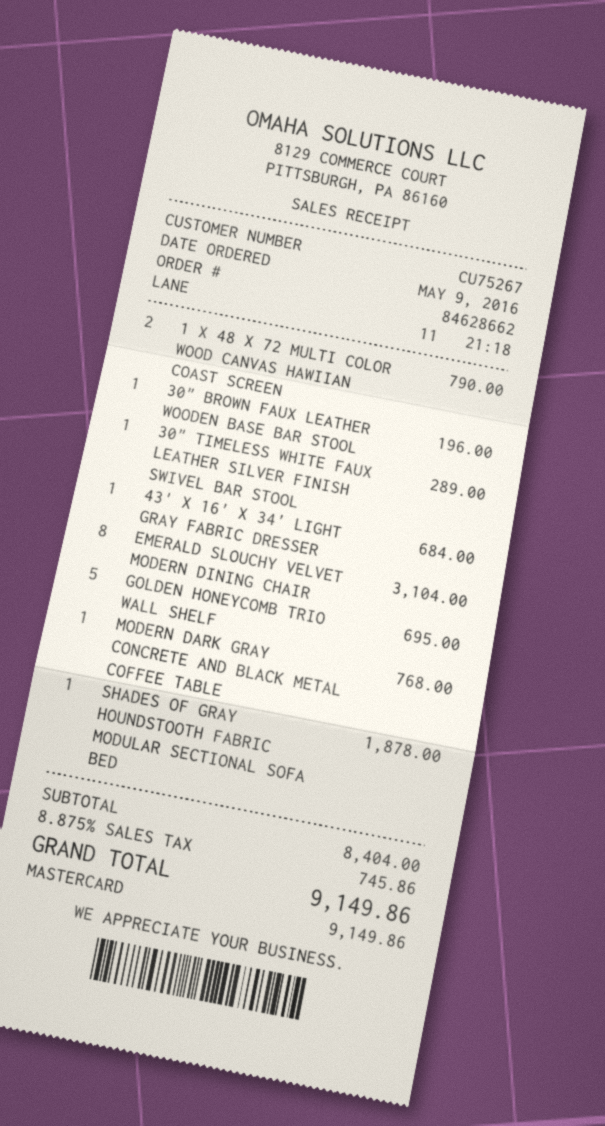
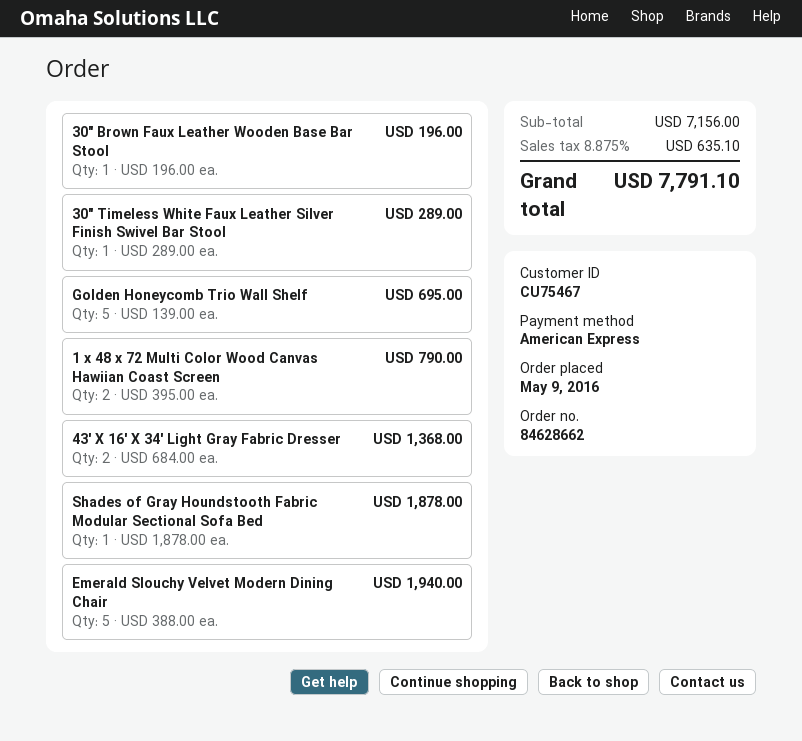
customer number: CU75267 -> CU75467
payment method: Mastercard -> American Express
43' X 16' X 34' LIGHT GRAY FABRIC DRESSER: 1 for 684.00 -> 2 for 1368.00
EMERALD SLOUCHY VELVET MODERN DINING CHAIR: 8 for 3104.00 -> 5 for 1940.00
MODERN DARK GRAY CONCRETE AND BLACK METAL COFFEE TABLE: 1 for 768.00 -> none
subtotal: 8404.00 -> 7156.00
tax: 8.875% = 745.86 -> 8.875% = 635.10
total: 9149.86 -> 7791.10

